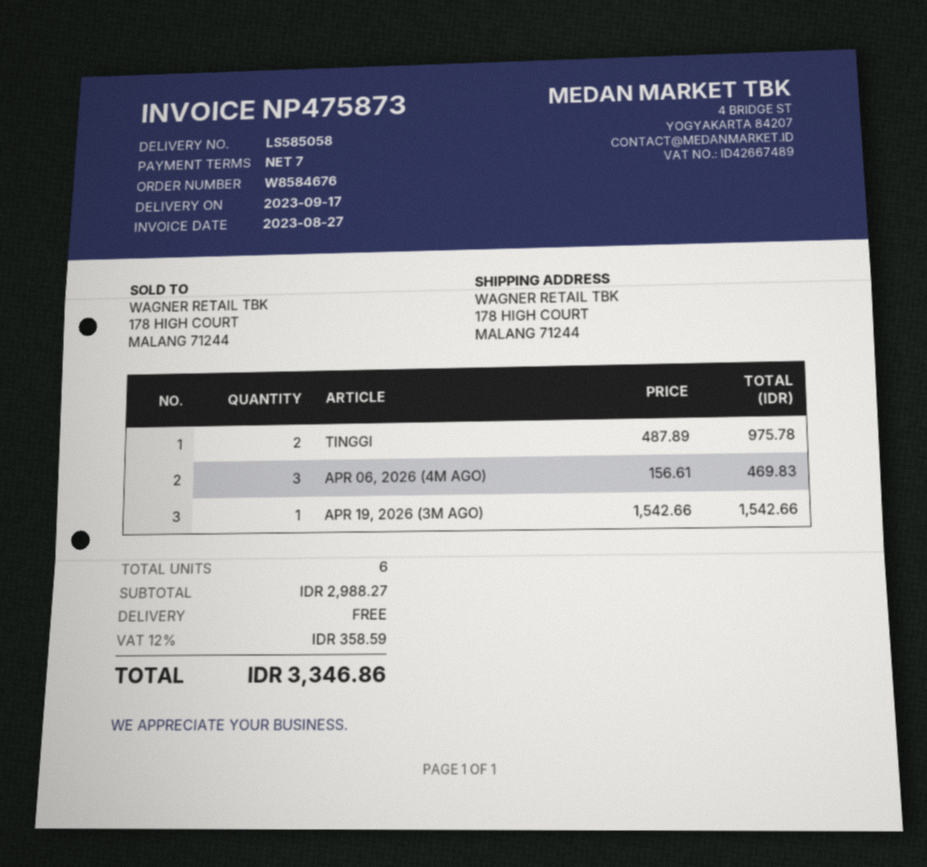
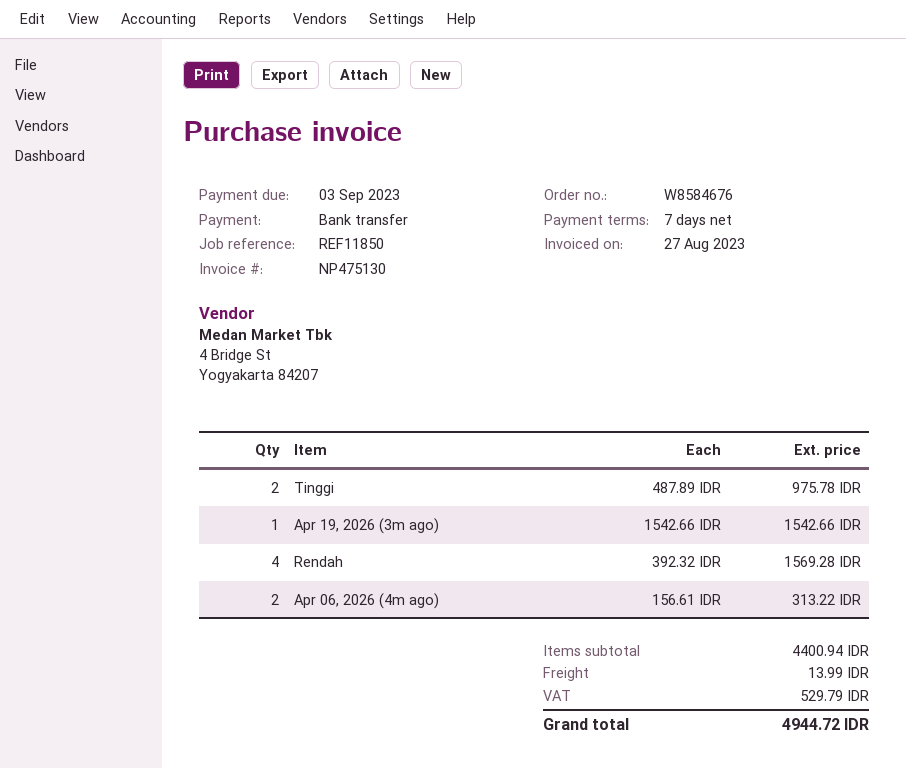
invoice number: NP475873 -> NP475130
APR 06, 2026 (4M AGO): 3 x 156.61 = 469.83 -> 2 x 156.61 = 313.22
Rendah: none -> 4 x 392.32 = 1569.28
subtotal: 2988.27 -> 4400.94
shipping: 0.00 -> 13.99
tax: 358.59 -> 529.79
total: 3346.86 -> 4944.72

